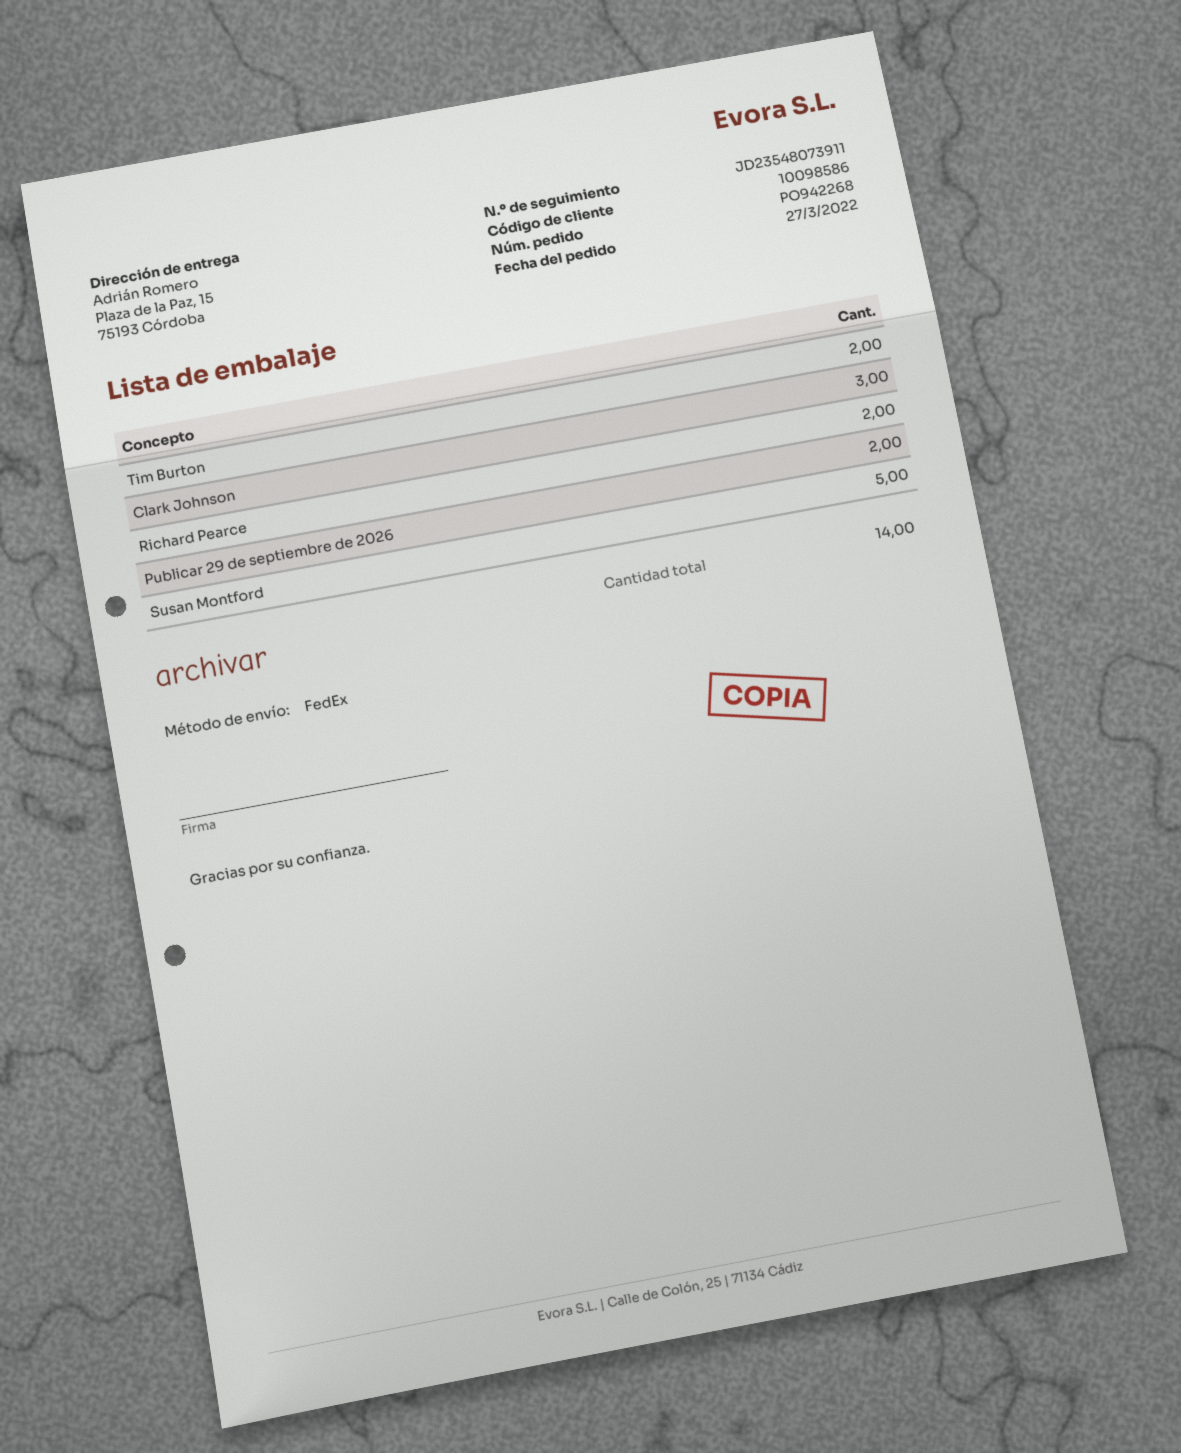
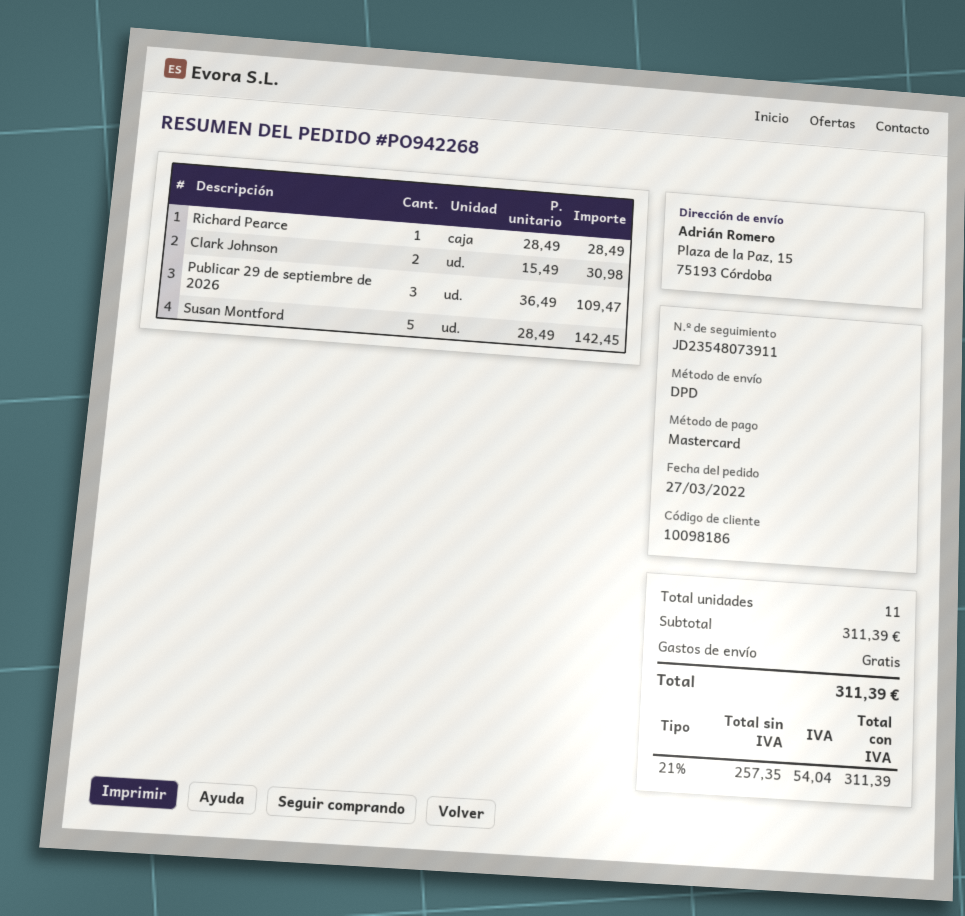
customer number: 10098586 -> 10098186
shipping method: FedEx -> DPD
Tim Burton: 2 -> none
Clark Johnson: 3 -> 2
Richard Pearce: 2 -> 1
Publicar 29 de septiembre de 2026: 2 -> 3
total quantity: 14 -> 11

